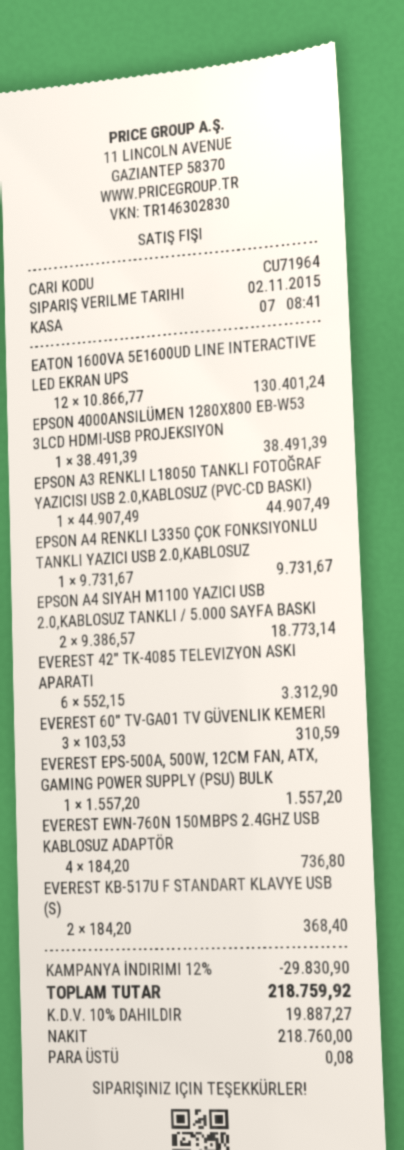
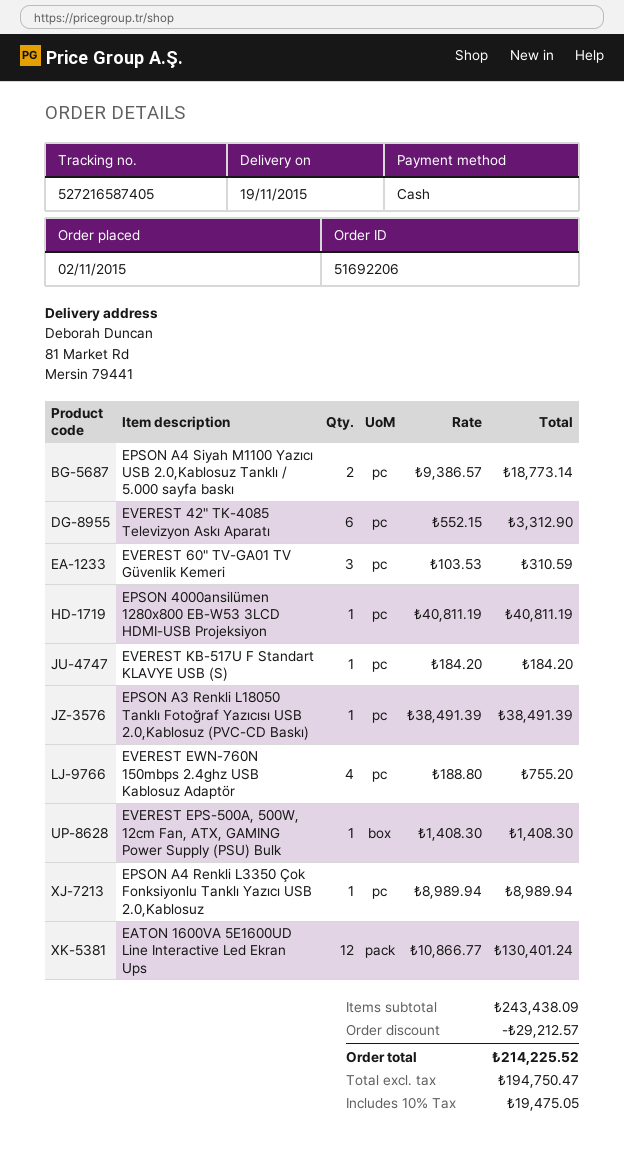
EPSON 4000ANSILÜMEN 1280X800 EB-W53 3LCD HDMI-USB PROJEKSIYON: 1 x 38491.39 = 38491.39 -> 1 x 40811.19 = 40811.19
EPSON A3 RENKLI L18050 TANKLI FOTOĞRAF YAZICISI USB 2.0,KABLOSUZ (PVC-CD BASKI): 1 x 44907.49 = 44907.49 -> 1 x 38491.39 = 38491.39
EPSON A4 RENKLI L3350 ÇOK FONKSIYONLU TANKLI YAZICI USB 2.0,KABLOSUZ: 1 x 9731.67 = 9731.67 -> 1 x 8989.94 = 8989.94
EVEREST EPS-500A, 500W, 12CM FAN, ATX, GAMING POWER SUPPLY (PSU) BULK: 1 x 1557.20 = 1557.20 -> 1 x 1408.30 = 1408.30
EVEREST EWN-760N 150MBPS 2.4GHZ USB KABLOSUZ ADAPTÖR: 4 x 184.20 = 736.80 -> 4 x 188.80 = 755.20
EVEREST KB-517U F STANDART KLAVYE USB (S): 2 x 184.20 = 368.40 -> 1 x 184.20 = 184.20
discount: 29830.90 -> 29212.57
tax: 10% = 19887.27 -> 10% = 19475.05
total: 218759.92 -> 214225.52

